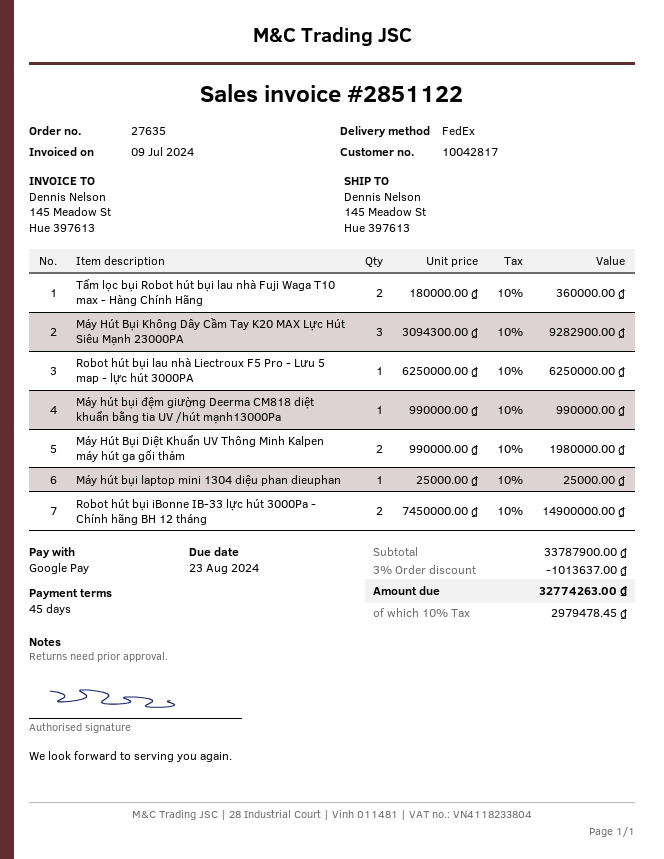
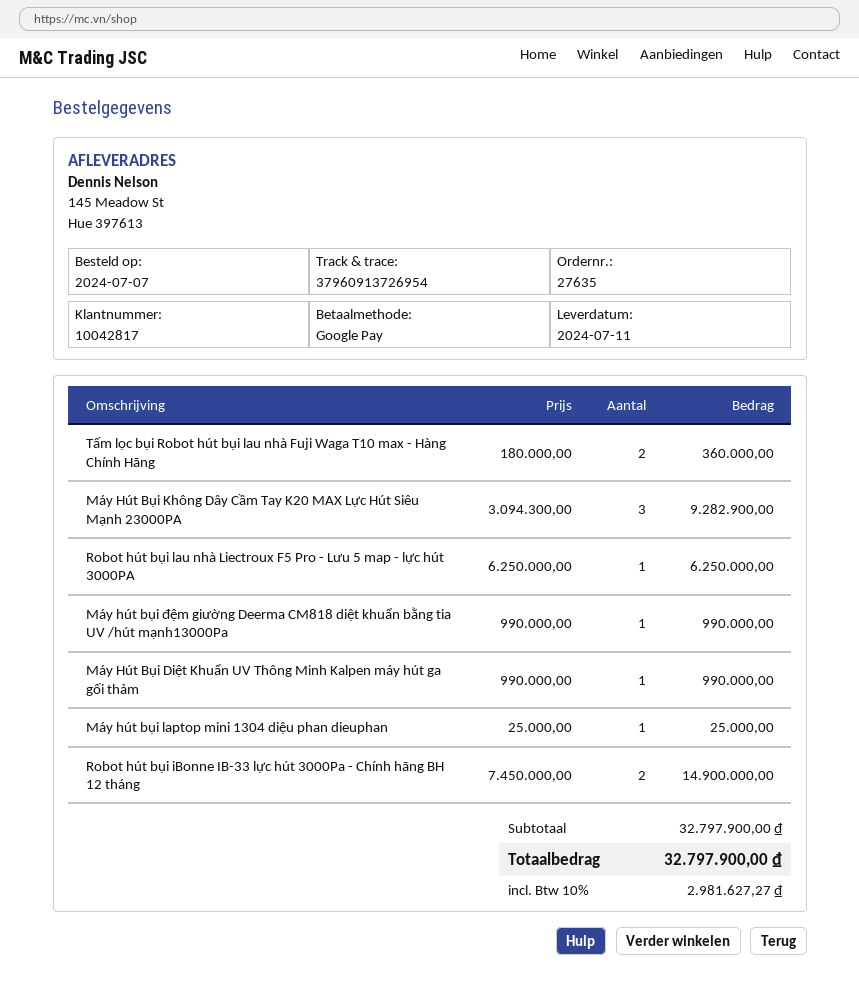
Máy Hút Bụi Diệt Khuẩn UV Thông Minh Kalpen máy hút ga gối thảm: 2 x 990000.00 = 1980000.00 -> 1 x 990000.00 = 990000.00
subtotal: 33787900.00 -> 32797900.00
discount: 3% = 1013637.00 -> none
tax: 10% = 2979478.45 -> 10% = 2981627.27
total: 32774263.00 -> 32797900.00

